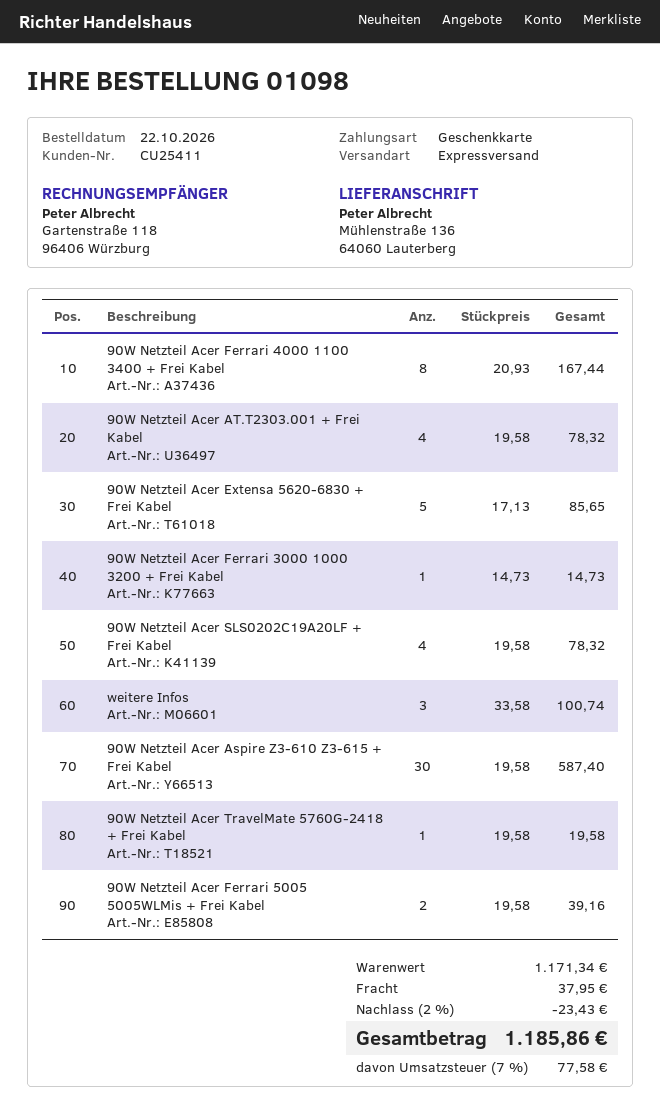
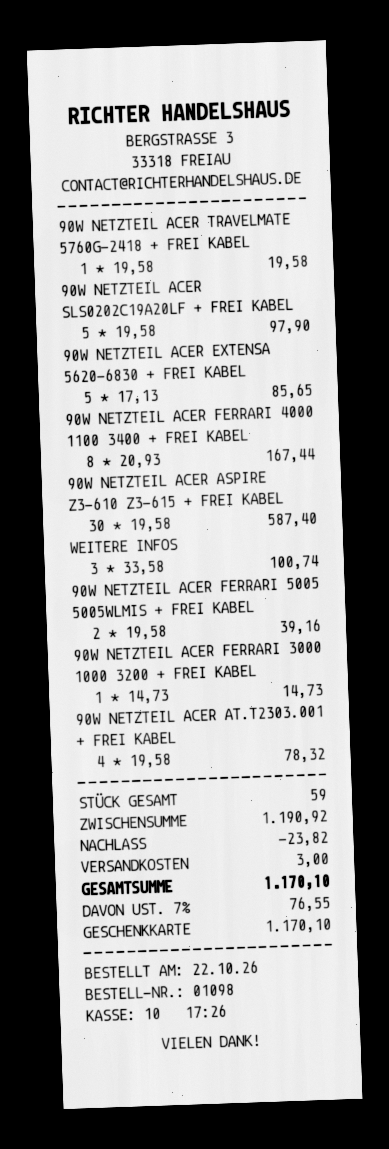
90W Netzteil Acer SLS0202C19A20LF + Frei Kabel: 4 x 19.58 = 78.32 -> 5 x 19.58 = 97.90
subtotal: 1171.34 -> 1190.92
discount: 23.43 -> 23.82
shipping: 37.95 -> 3.00
tax: 7% = 77.58 -> 7% = 76.55
total: 1185.86 -> 1170.10

